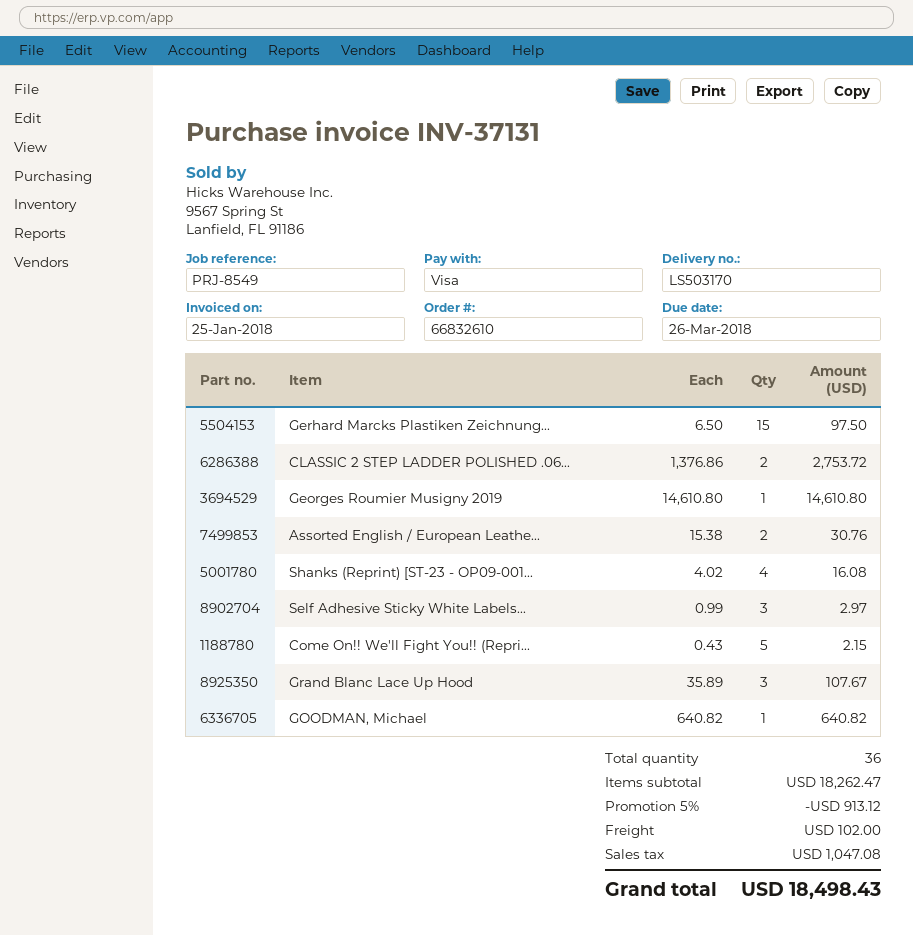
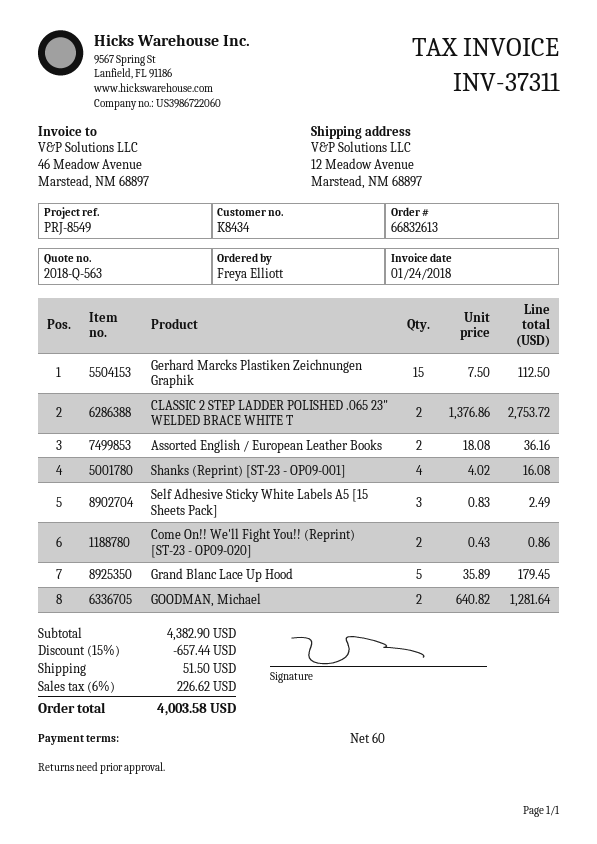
order number: 66832610 -> 66832613
invoice number: INV-37131 -> INV-37311
invoice date: 2018-01-25 -> 2018-01-24
Gerhard Marcks Plastiken Zeichnung...: 15 x 6.50 = 97.50 -> 15 x 7.50 = 112.50
Georges Roumier Musigny 2019: 1 x 14610.80 = 14610.80 -> none
Assorted English / European Leathe...: 2 x 15.38 = 30.76 -> 2 x 18.08 = 36.16
Self Adhesive Sticky White Labels...: 3 x 0.99 = 2.97 -> 3 x 0.83 = 2.49
Come On!! We'll Fight You!! (Repri...: 5 x 0.43 = 2.15 -> 2 x 0.43 = 0.86
Grand Blanc Lace Up Hood: 3 x 35.89 = 107.67 -> 5 x 35.89 = 179.45
GOODMAN, Michael: 1 x 640.82 = 640.82 -> 2 x 640.82 = 1281.64
subtotal: 18262.47 -> 4382.90
discount: 5% = 913.12 -> 15% = 657.44
shipping: 102.00 -> 51.50
tax: 1047.08 -> 226.62
total: 18498.43 -> 4003.58

